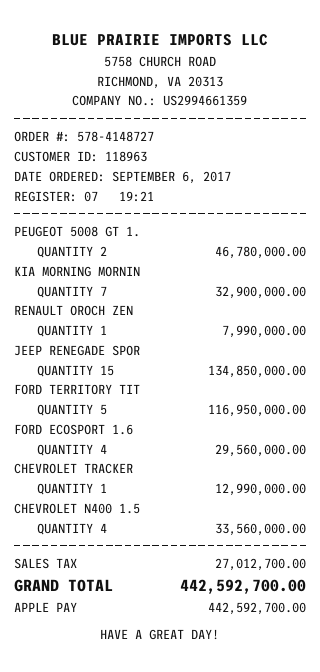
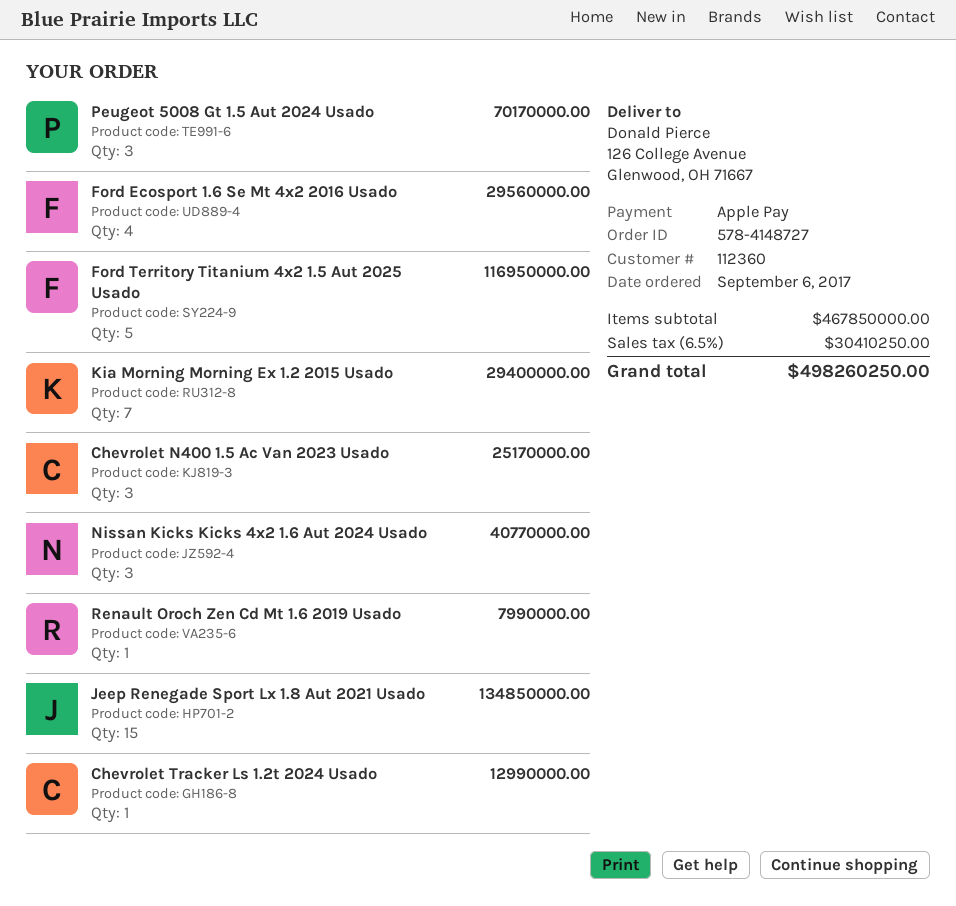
customer number: 118963 -> 112360
PEUGEOT 5008 GT 1.: 2 for 46780000.00 -> 3 for 70170000.00
KIA MORNING MORNIN: 7 for 32900000.00 -> 7 for 29400000.00
CHEVROLET N400 1.5: 4 for 33560000.00 -> 3 for 25170000.00
Nissan Kicks Kicks 4x2 1.6 Aut 2024 Usado: none -> 3 for 40770000.00
tax: 27012700.00 -> 30410250.00
total: 442592700.00 -> 498260250.00

